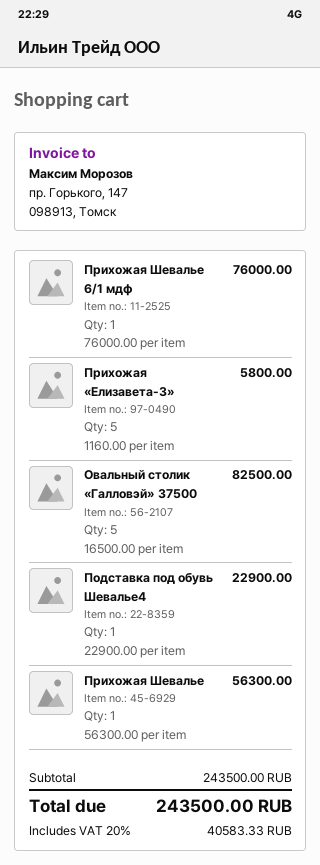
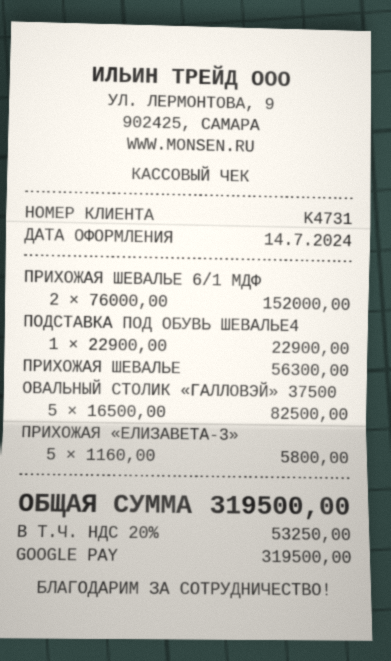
Прихожая Шевалье 6/1 мдф: 1 x 76000.00 = 76000.00 -> 2 x 76000.00 = 152000.00
tax: 20% = 40583.33 -> 20% = 53250.00
total: 243500.00 -> 319500.00

